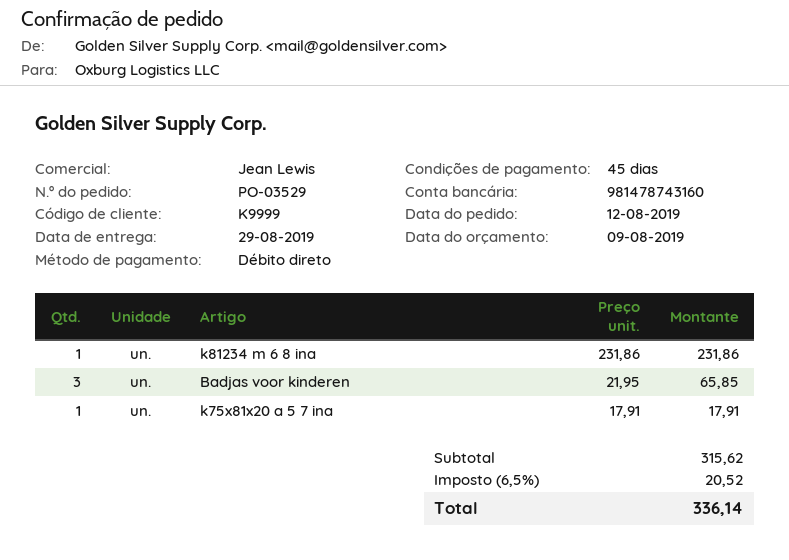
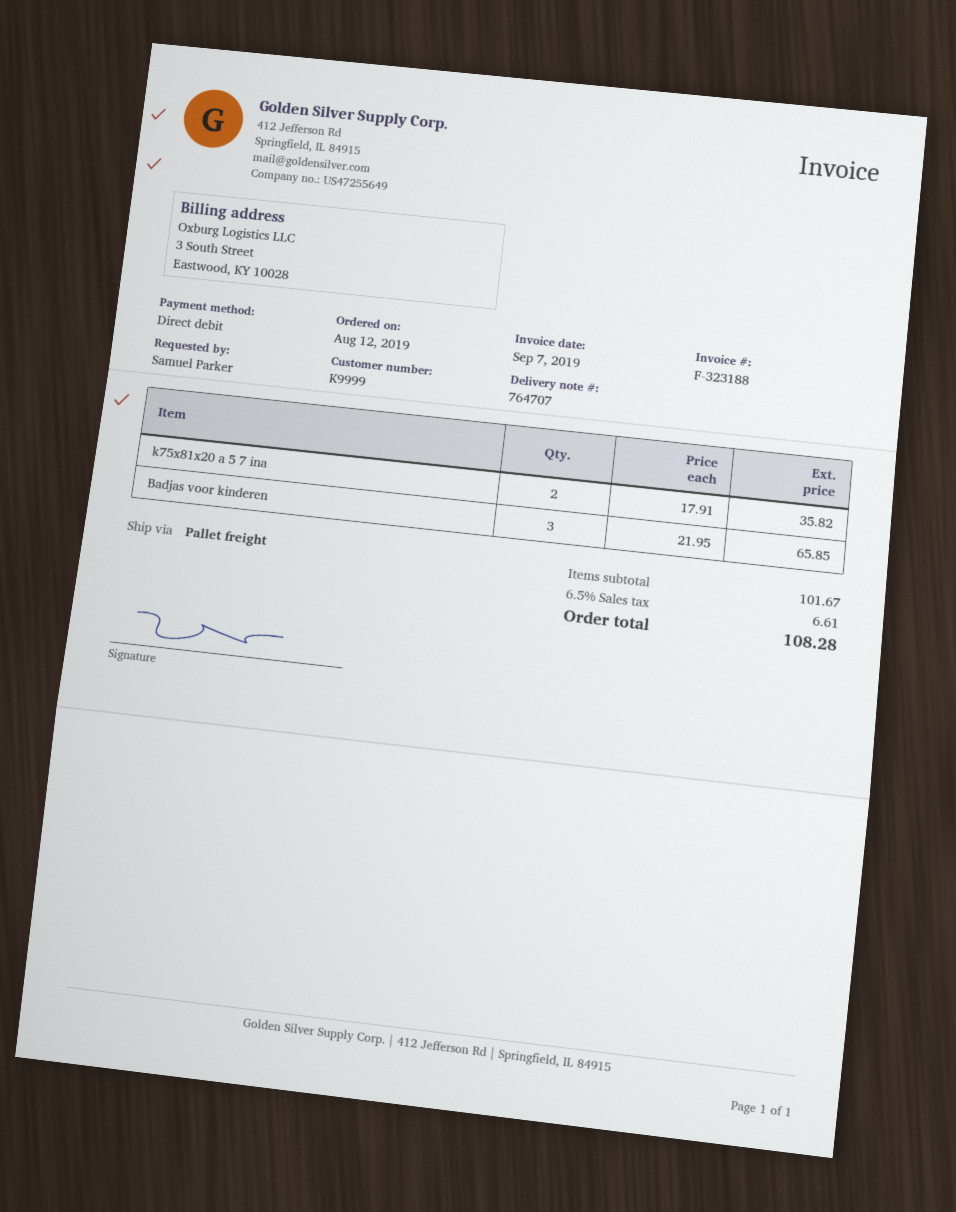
k81234 m 6 8 ina: 1 x 231.86 = 231.86 -> none
k75x81x20 a 5 7 ina: 1 x 17.91 = 17.91 -> 2 x 17.91 = 35.82
subtotal: 315.62 -> 101.67
tax: 6.5% = 20.52 -> 6.5% = 6.61
total: 336.14 -> 108.28

